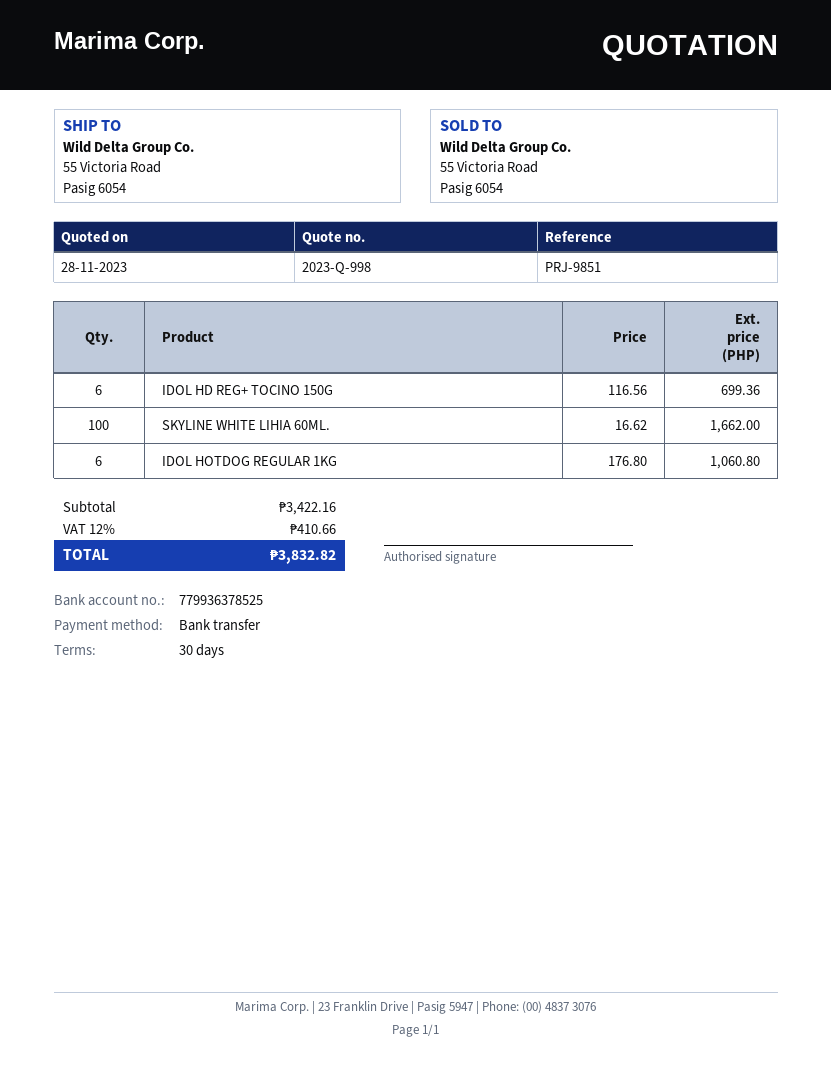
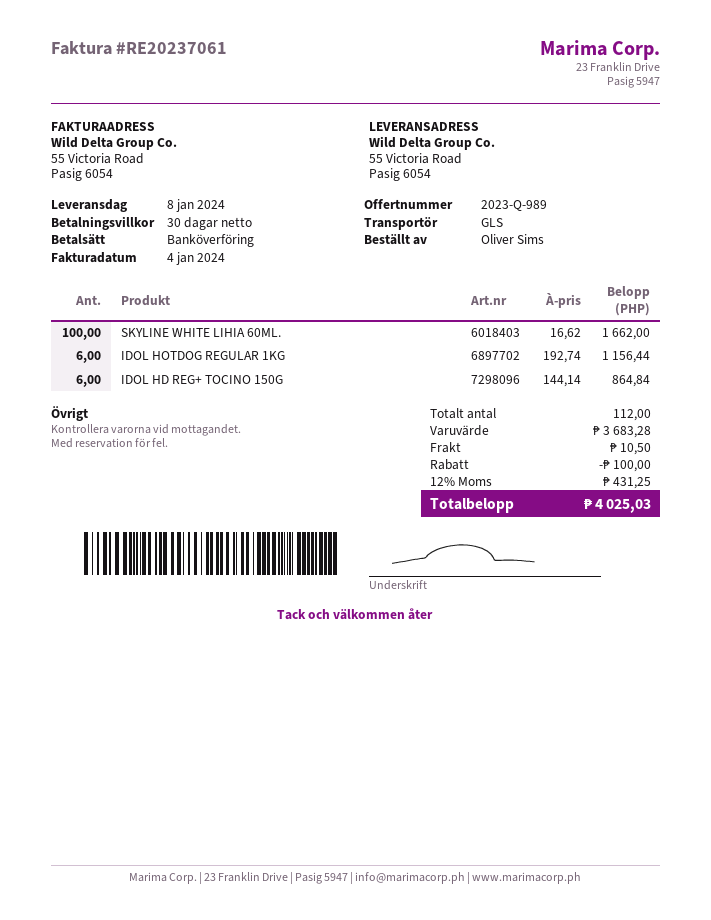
quote number: 2023-Q-998 -> 2023-Q-989
IDOL HD REG+ TOCINO 150G: 6 x 116.56 = 699.36 -> 6 x 144.14 = 864.84
IDOL HOTDOG REGULAR 1KG: 6 x 176.80 = 1060.80 -> 6 x 192.74 = 1156.44
subtotal: 3422.16 -> 3683.28
discount: none -> 100.00
shipping: none -> 10.50
tax: 12% = 410.66 -> 12% = 431.25
total: 3832.82 -> 4025.03

